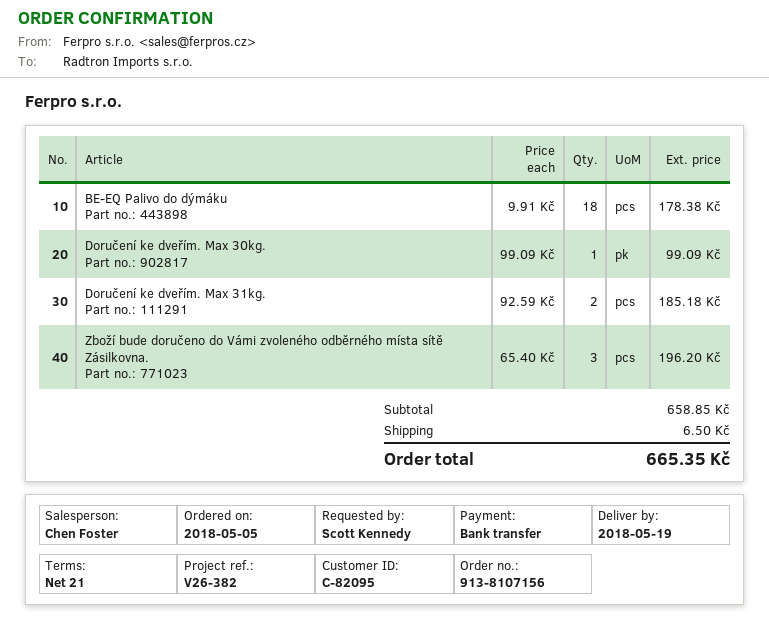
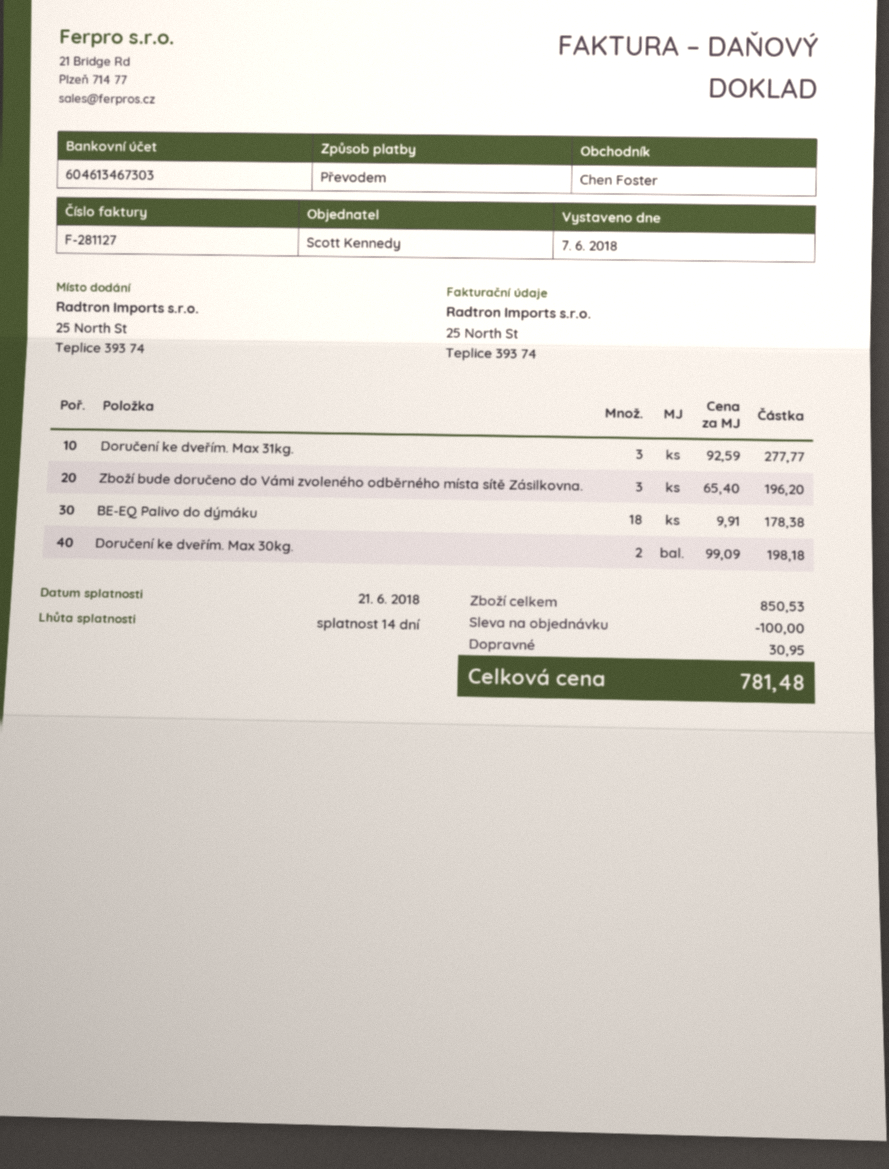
payment terms: 21 days -> 14 days
Doručení ke dveřím. Max 30kg.: 1 x 99.09 = 99.09 -> 2 x 99.09 = 198.18
Doručení ke dveřím. Max 31kg.: 2 x 92.59 = 185.18 -> 3 x 92.59 = 277.77
subtotal: 658.85 -> 850.53
discount: none -> 100.00
shipping: 6.50 -> 30.95
total: 665.35 -> 781.48

